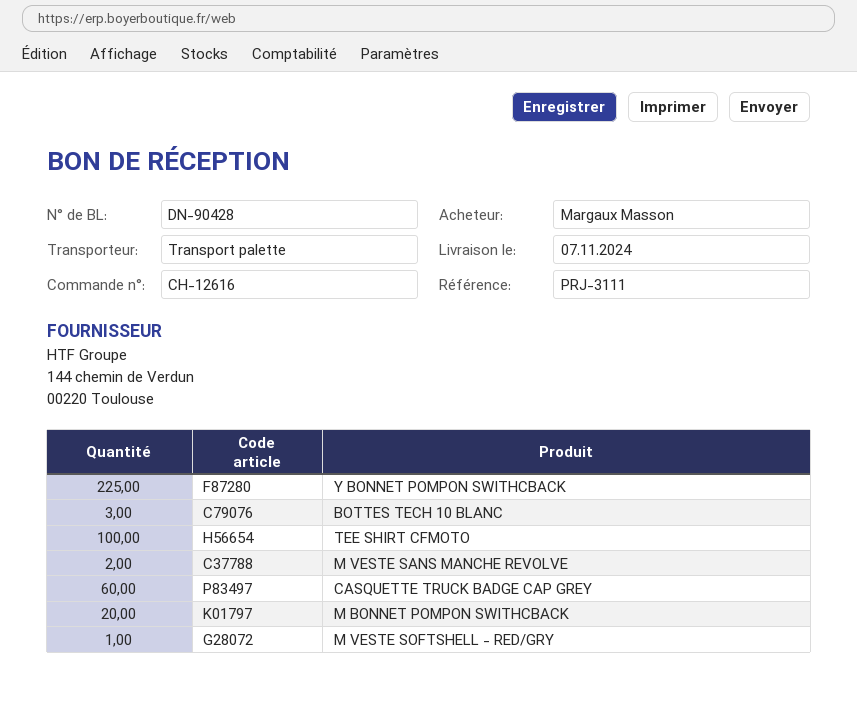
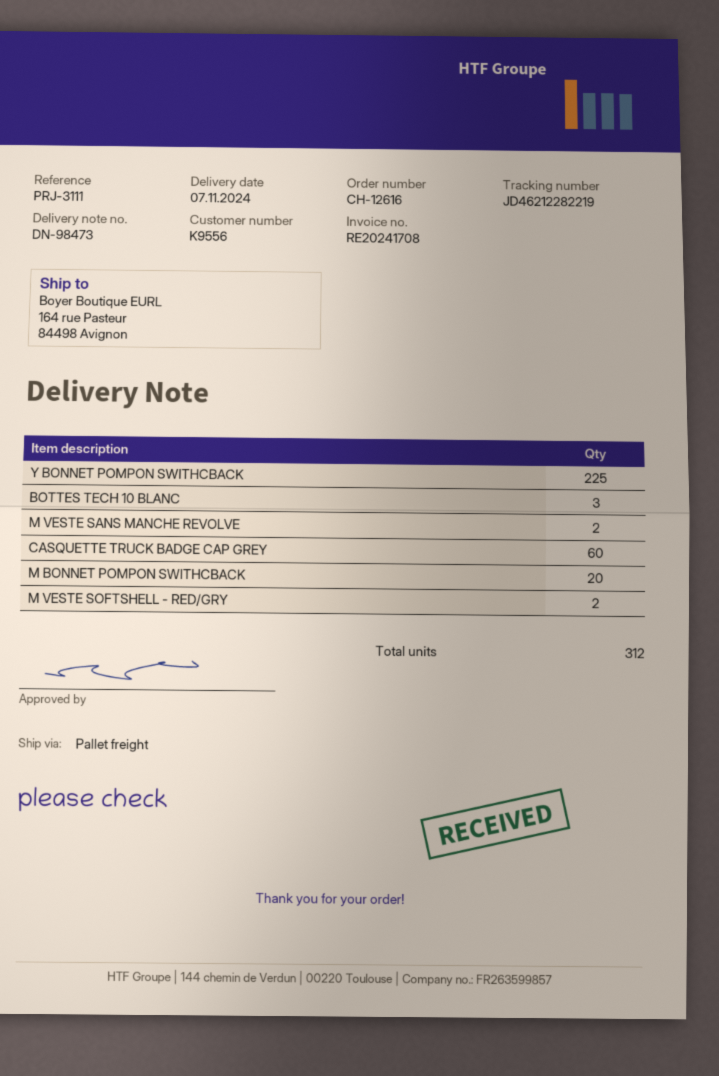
delivery note number: DN-90428 -> DN-98473
TEE SHIRT CFMOTO: 100 -> none
M VESTE SOFTSHELL - RED/GRY: 1 -> 2

